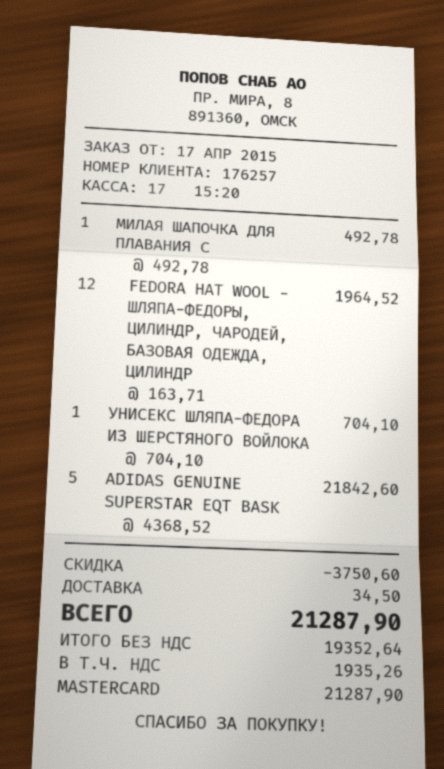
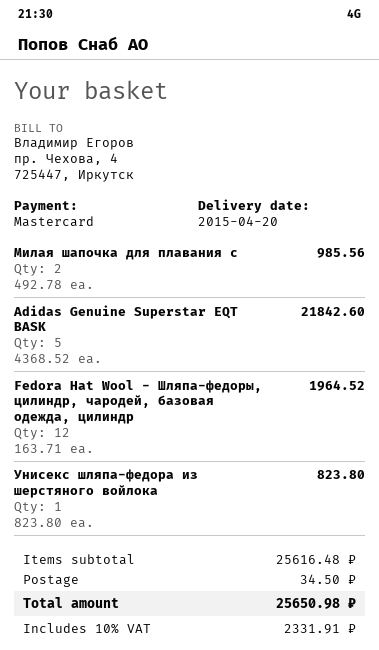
МИЛАЯ ШАПОЧКА ДЛЯ ПЛАВАНИЯ С: 1 x 492.78 = 492.78 -> 2 x 492.78 = 985.56
УНИСЕКС ШЛЯПА-ФЕДОРА ИЗ ШЕРСТЯНОГО ВОЙЛОКА: 1 x 704.10 = 704.10 -> 1 x 823.80 = 823.80
discount: 3750.60 -> none
tax: 1935.26 -> 2331.91
total: 21287.90 -> 25650.98

